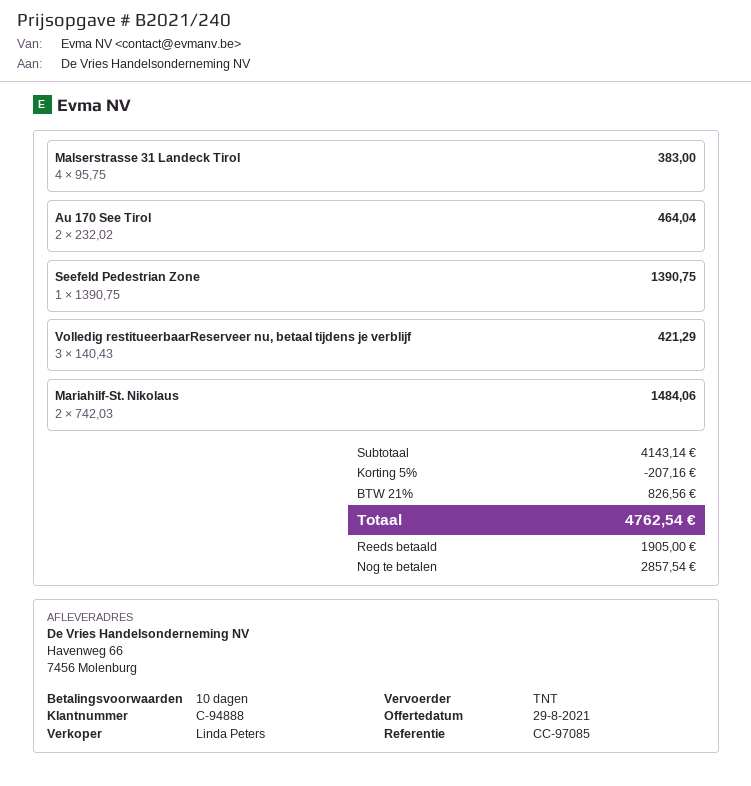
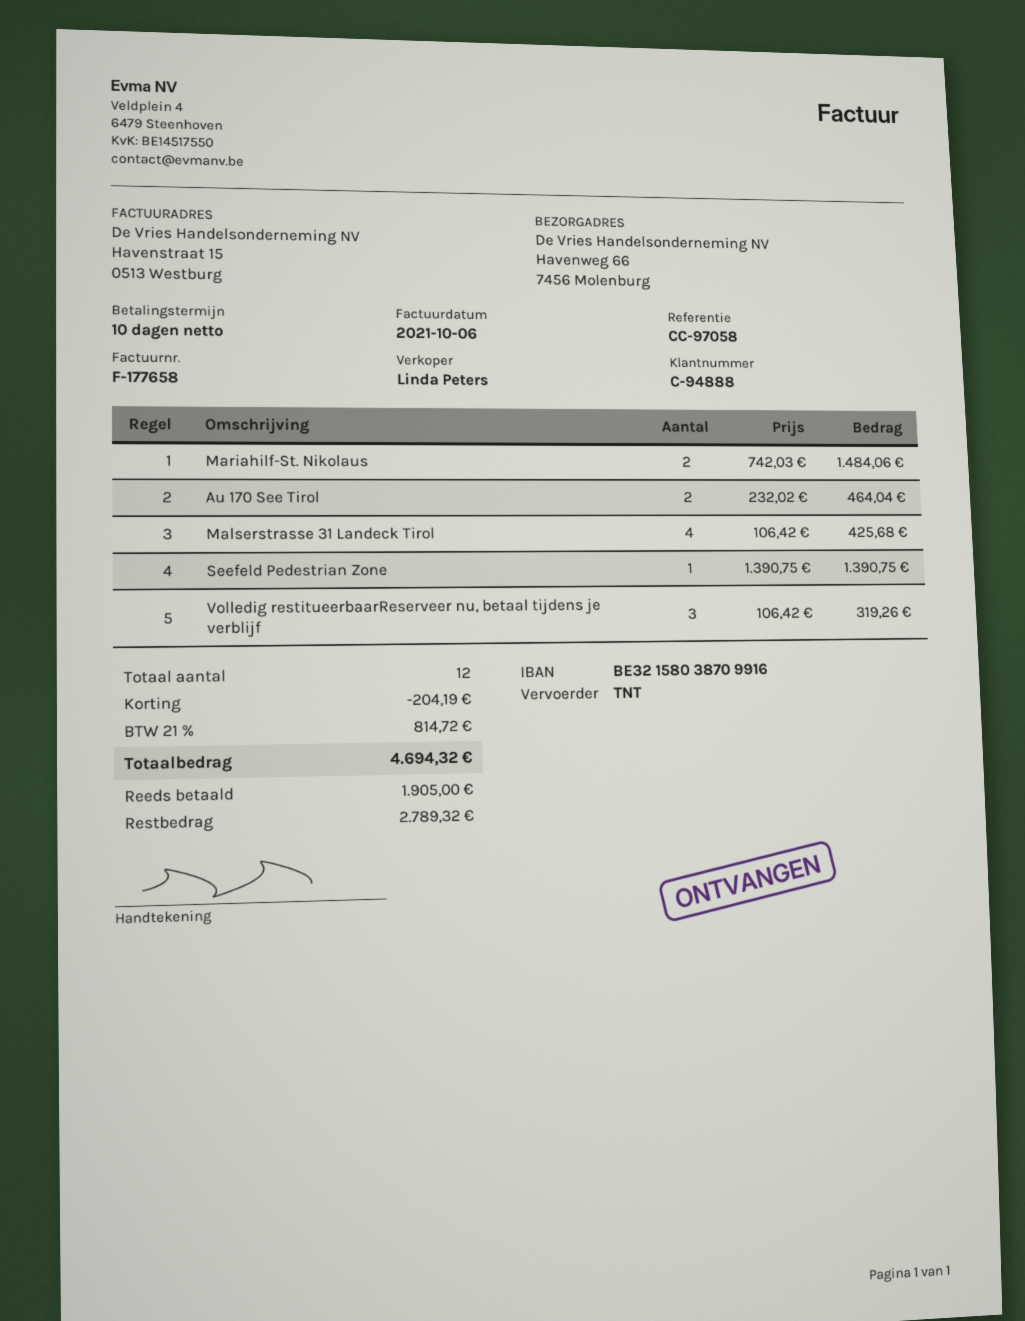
reference: CC-97085 -> CC-97058
Malserstrasse 31 Landeck Tirol: 4 x 95.75 = 383.00 -> 4 x 106.42 = 425.68
Volledig restitueerbaarReserveer nu, betaal tijdens je verblijf: 3 x 140.43 = 421.29 -> 3 x 106.42 = 319.26
discount: 207.16 -> 204.19
tax: 21% = 826.56 -> 21% = 814.72
total: 4762.54 -> 4694.32
balance: 2857.54 -> 2789.32

